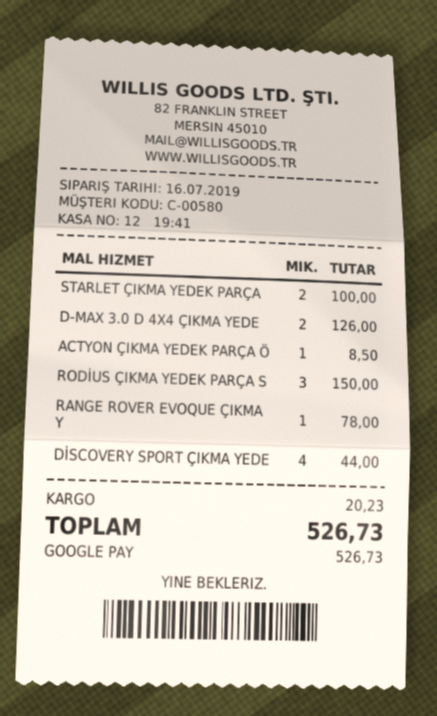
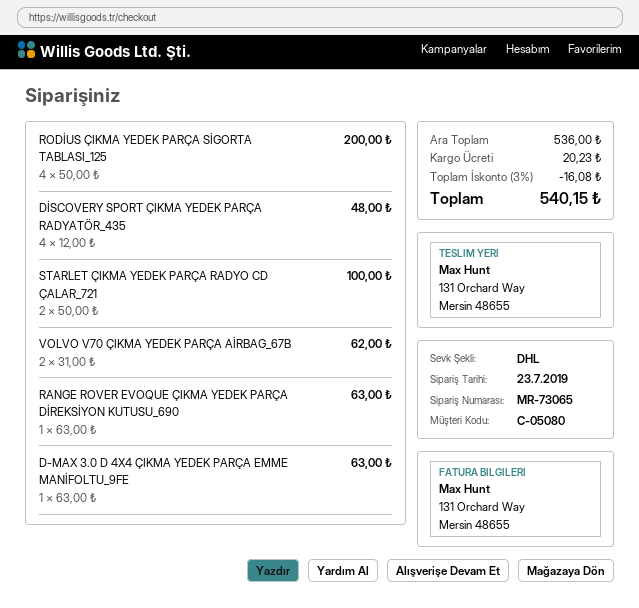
order date: 2019-07-16 -> 2019-07-23
customer number: C-00580 -> C-05080
D-MAX 3.0 D 4X4 ÇIKMA YEDE: 2 for 126.00 -> 1 for 63.00
ACTYON ÇIKMA YEDEK PARÇA Ö: 1 for 8.50 -> none
RODİUS ÇIKMA YEDEK PARÇA S: 3 for 150.00 -> 4 for 200.00
RANGE ROVER EVOQUE ÇIKMA Y: 1 for 78.00 -> 1 for 63.00
DİSCOVERY SPORT ÇIKMA YEDE: 4 for 44.00 -> 4 for 48.00
VOLVO V70 ÇIKMA YEDEK PARÇA AİRBAG_67B: none -> 2 for 62.00
discount: none -> 3% = 16.08
total: 526.73 -> 540.15

